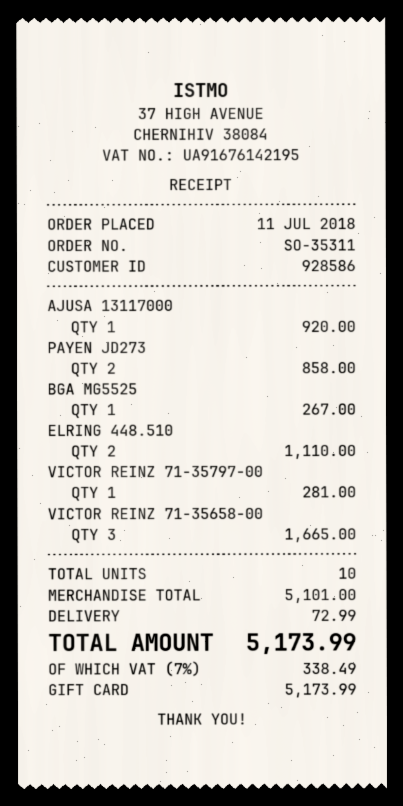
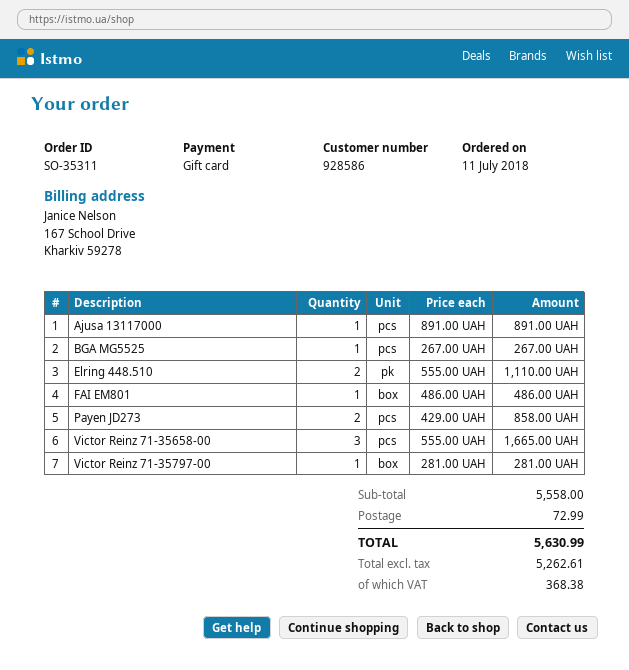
AJUSA 13117000: 1 for 920.00 -> 1 for 891.00
FAI EM801: none -> 1 for 486.00
subtotal: 5101.00 -> 5558.00
tax: 338.49 -> 368.38
total: 5173.99 -> 5630.99

